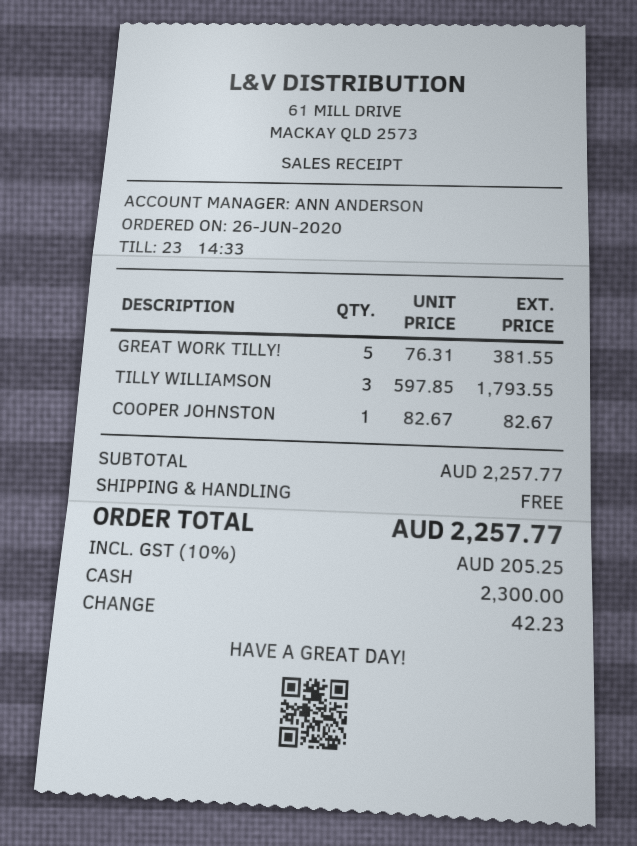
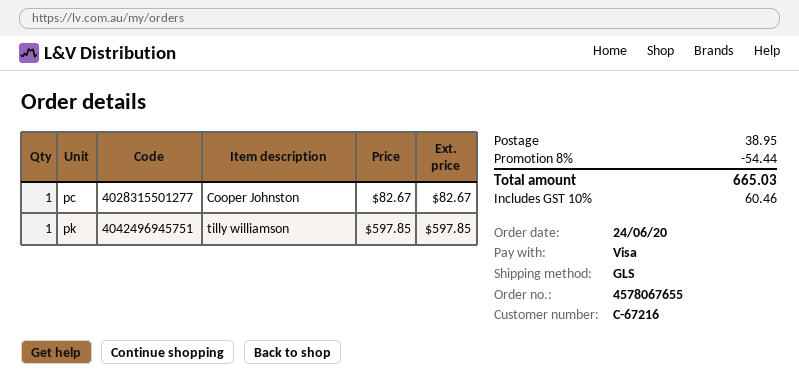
order date: 2020-06-26 -> 2020-06-24
payment method: cash -> Visa
GREAT WORK TILLY!: 5 x 76.31 = 381.55 -> none
TILLY WILLIAMSON: 3 x 597.85 = 1793.55 -> 1 x 597.85 = 597.85
discount: none -> 8% = 54.44
shipping: 0.00 -> 38.95
tax: 10% = 205.25 -> 10% = 60.46
total: 2257.77 -> 665.03

